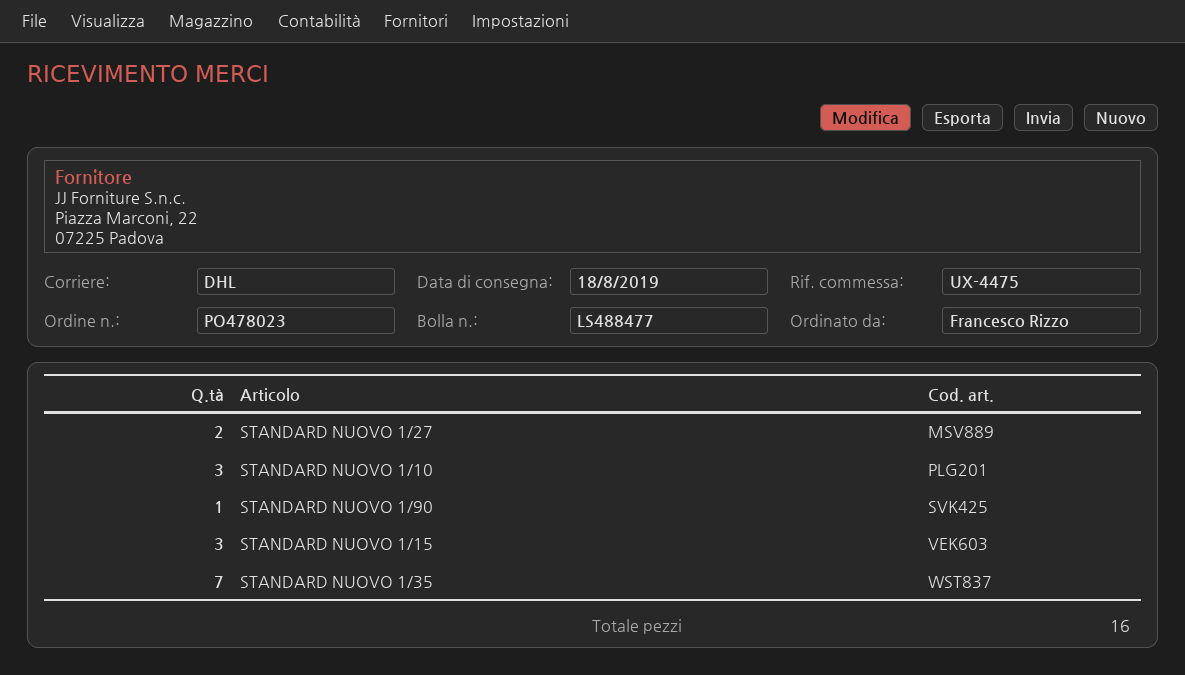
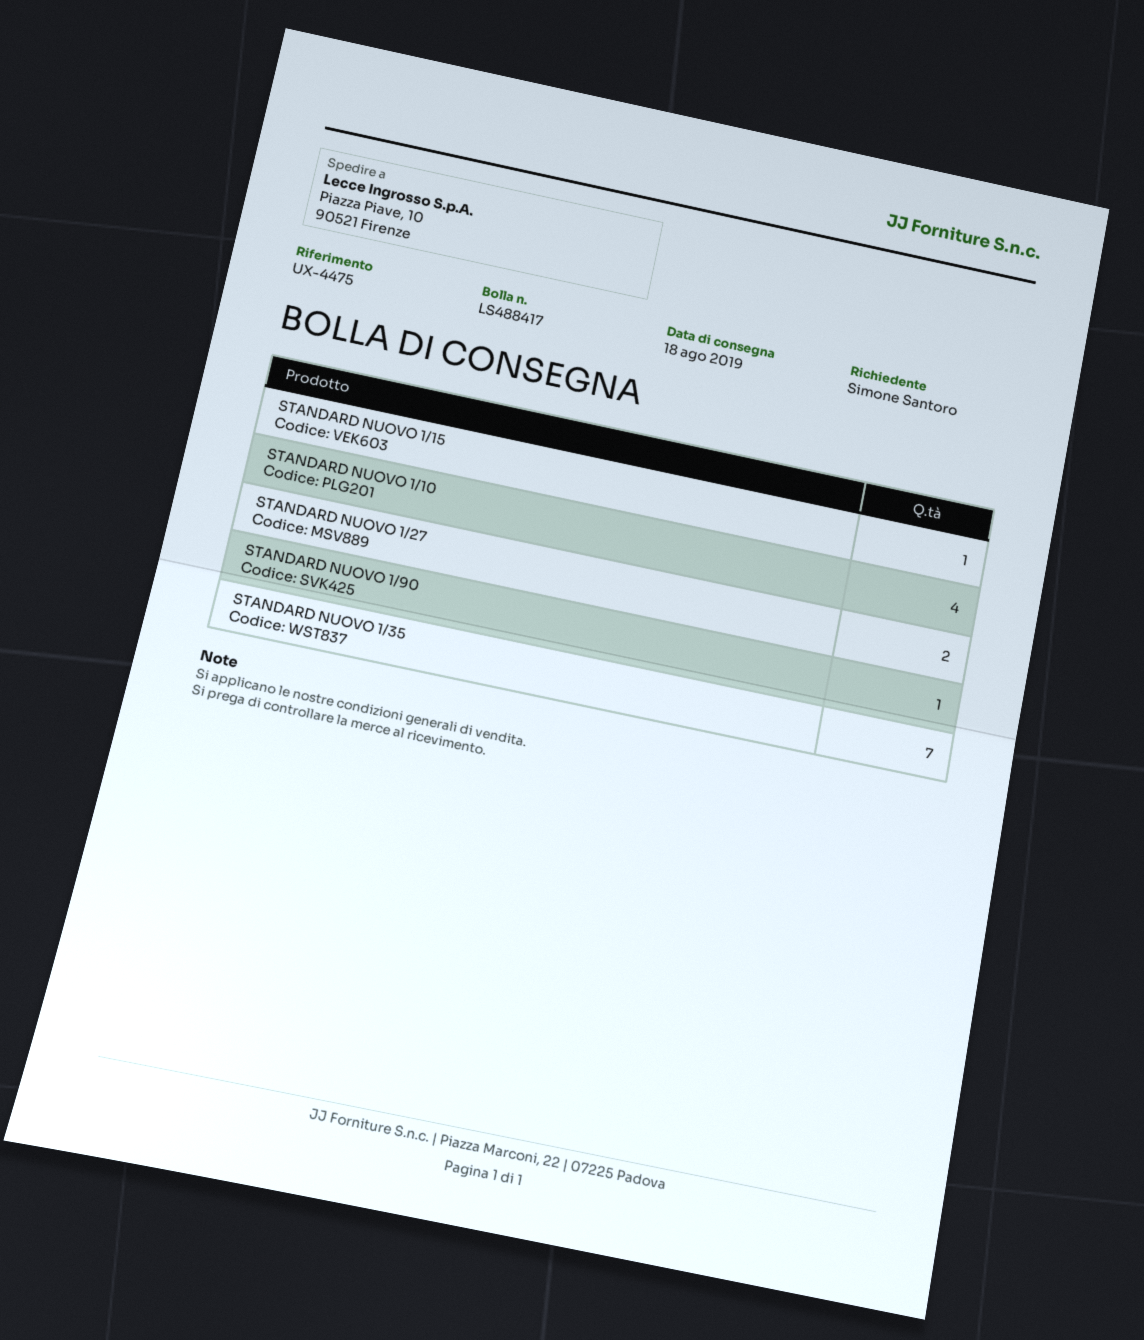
delivery note number: LS488477 -> LS488417
ordered by: Francesco Rizzo -> Simone Santoro
STANDARD NUOVO 1/10: 3 -> 4
STANDARD NUOVO 1/15: 3 -> 1

